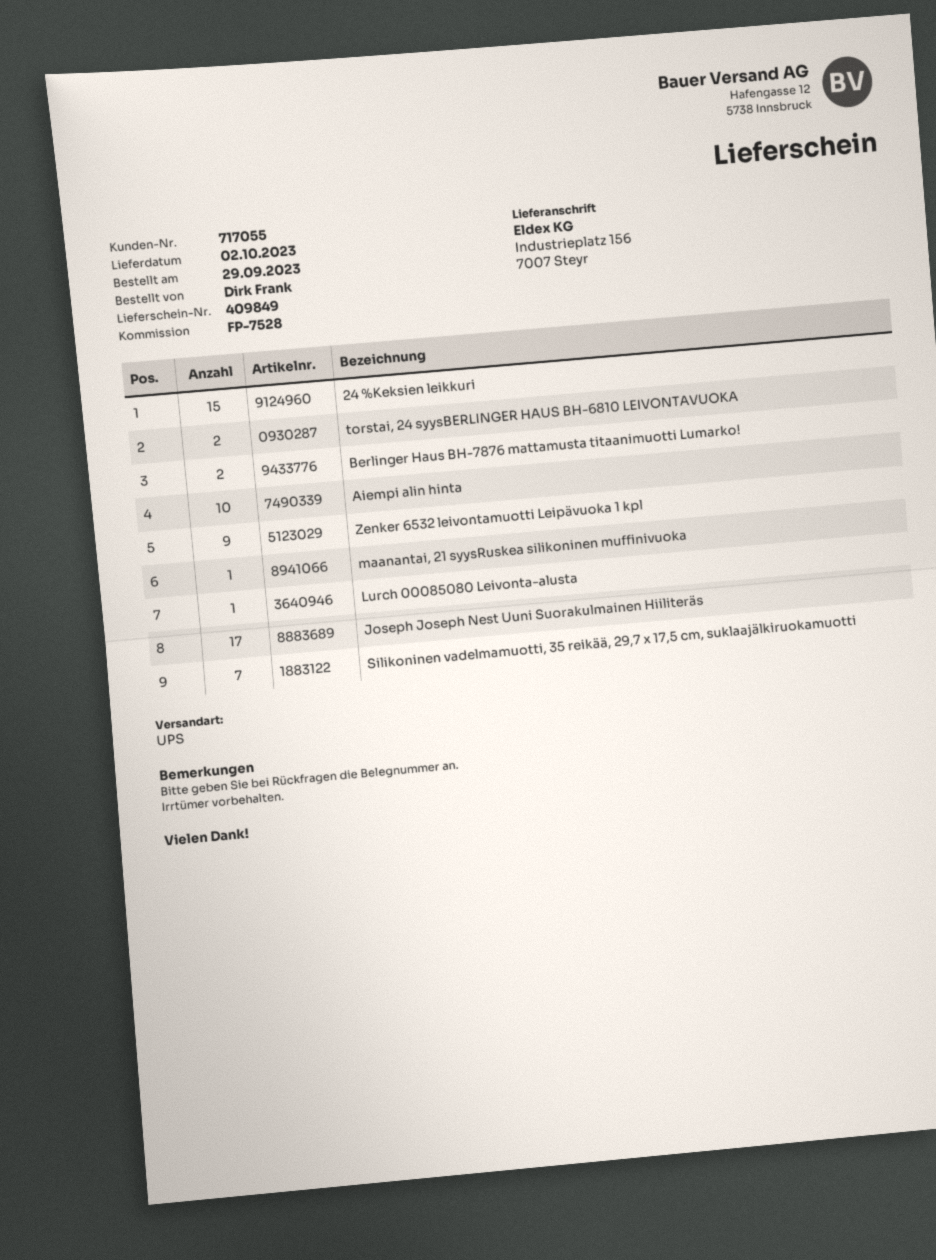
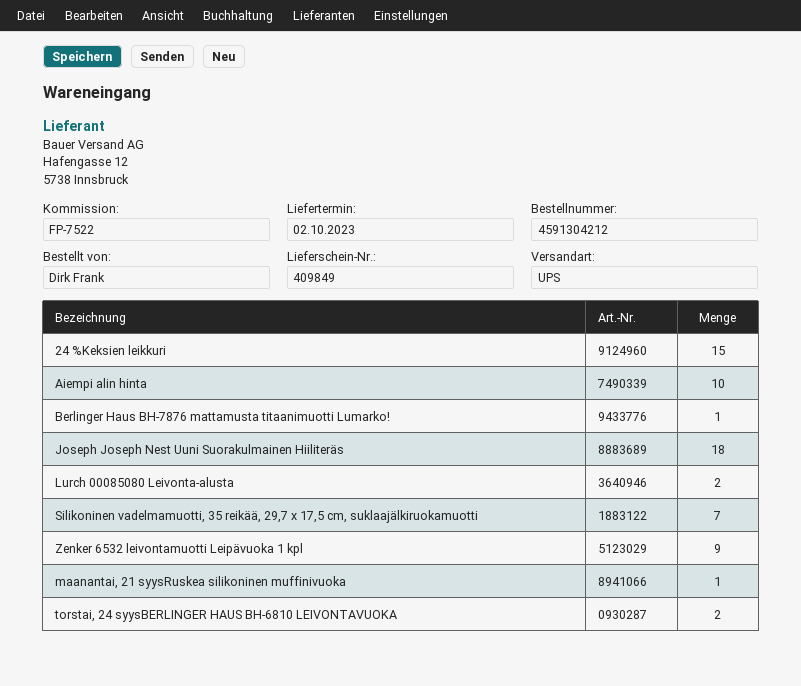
reference: FP-7528 -> FP-7522
Berlinger Haus BH-7876 mattamusta titaanimuotti Lumarko!: 2 -> 1
Lurch 00085080 Leivonta-alusta: 1 -> 2
Joseph Joseph Nest Uuni Suorakulmainen Hiiliteräs: 17 -> 18

